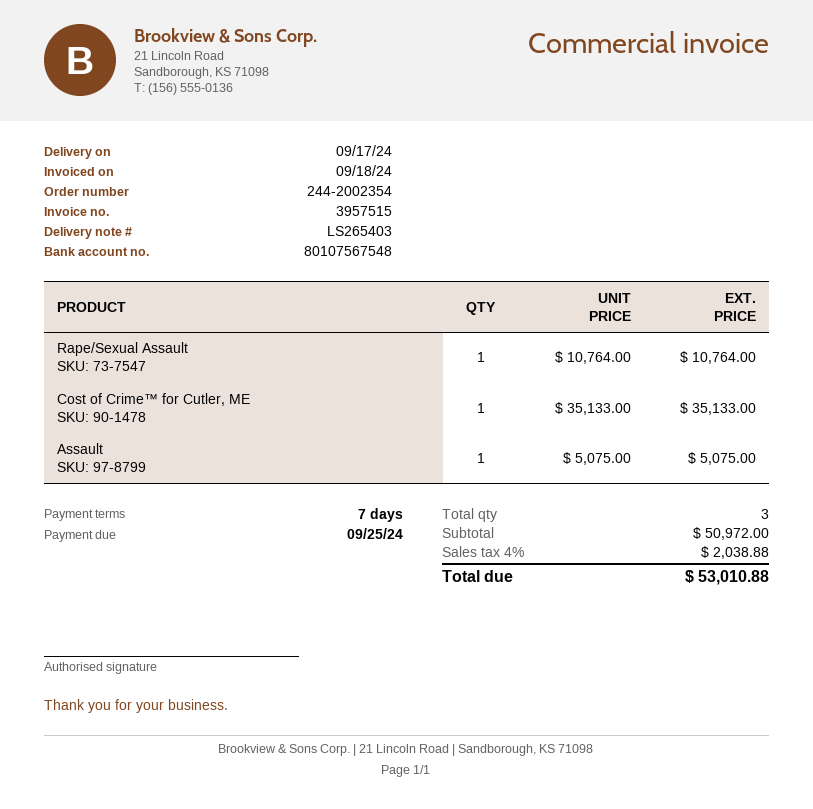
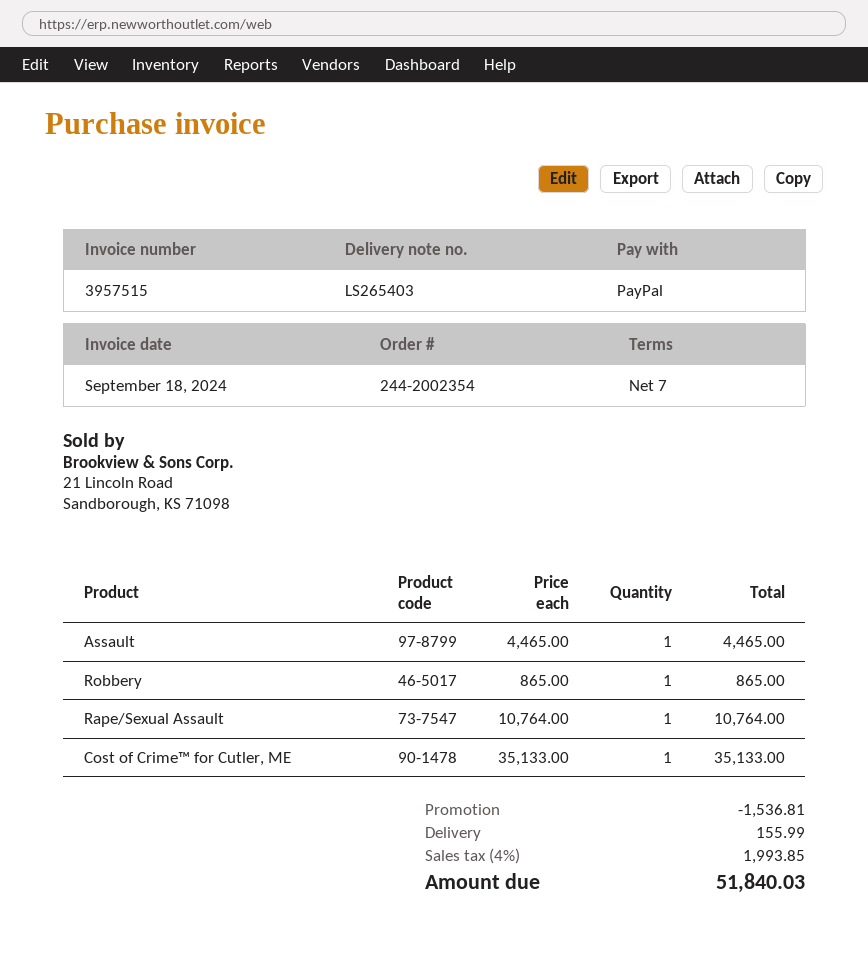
Assault: 1 x 5075.00 = 5075.00 -> 1 x 4465.00 = 4465.00
Robbery: none -> 1 x 865.00 = 865.00
discount: none -> 1536.81
shipping: none -> 155.99
tax: 4% = 2038.88 -> 4% = 1993.85
total: 53010.88 -> 51840.03

